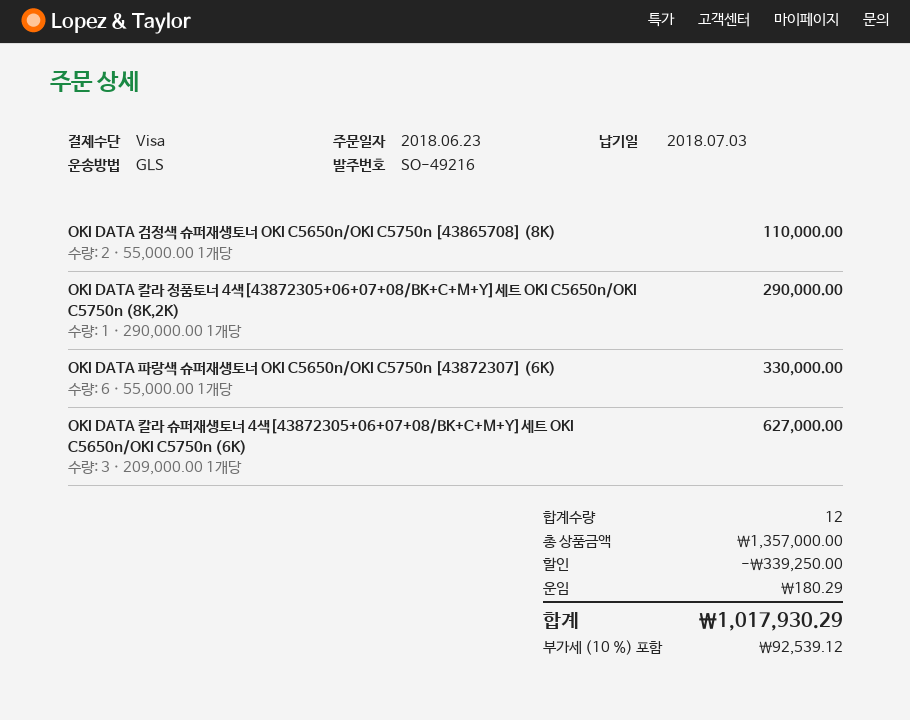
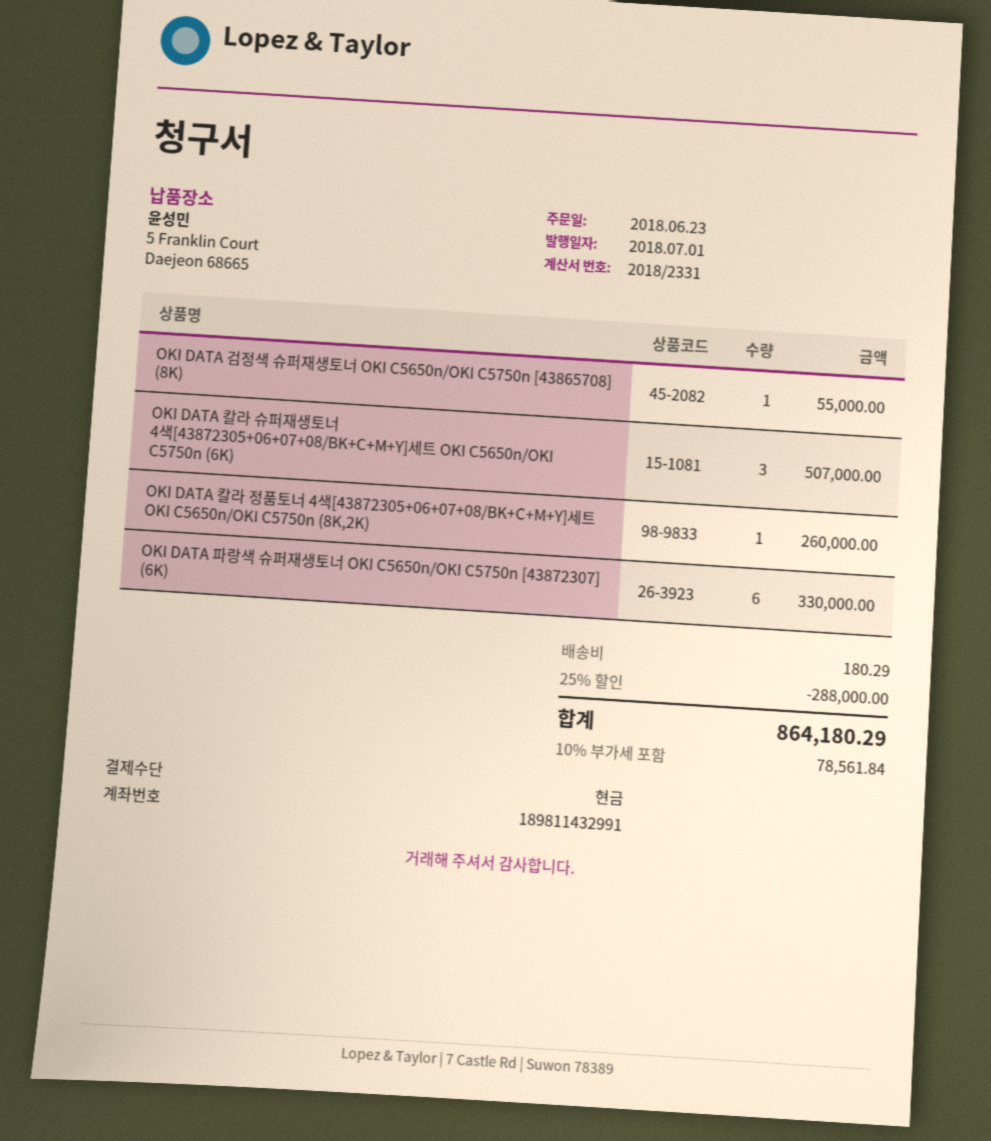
payment method: Visa -> cash
OKI DATA 검정색 슈퍼재생토너 OKI C5650n/OKI C5750n [43865708] (8K): 2 for 110000.00 -> 1 for 55000.00
OKI DATA 칼라 정품토너 4색[43872305+06+07+08/BK+C+M+Y]세트 OKI C5650n/OKI C5750n (8K,2K): 1 for 290000.00 -> 1 for 260000.00
OKI DATA 칼라 슈퍼재생토너 4색[43872305+06+07+08/BK+C+M+Y]세트 OKI C5650n/OKI C5750n (6K): 3 for 627000.00 -> 3 for 507000.00
discount: 339250.00 -> 288000.00
tax: 10% = 92539.12 -> 10% = 78561.84
total: 1017930.29 -> 864180.29

